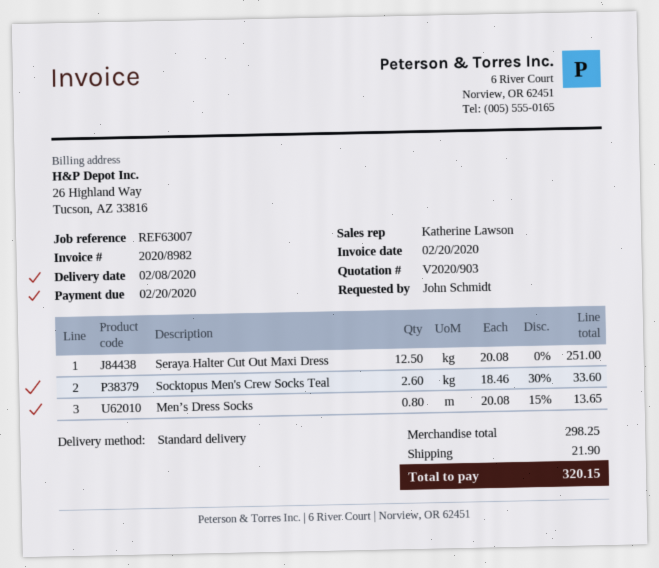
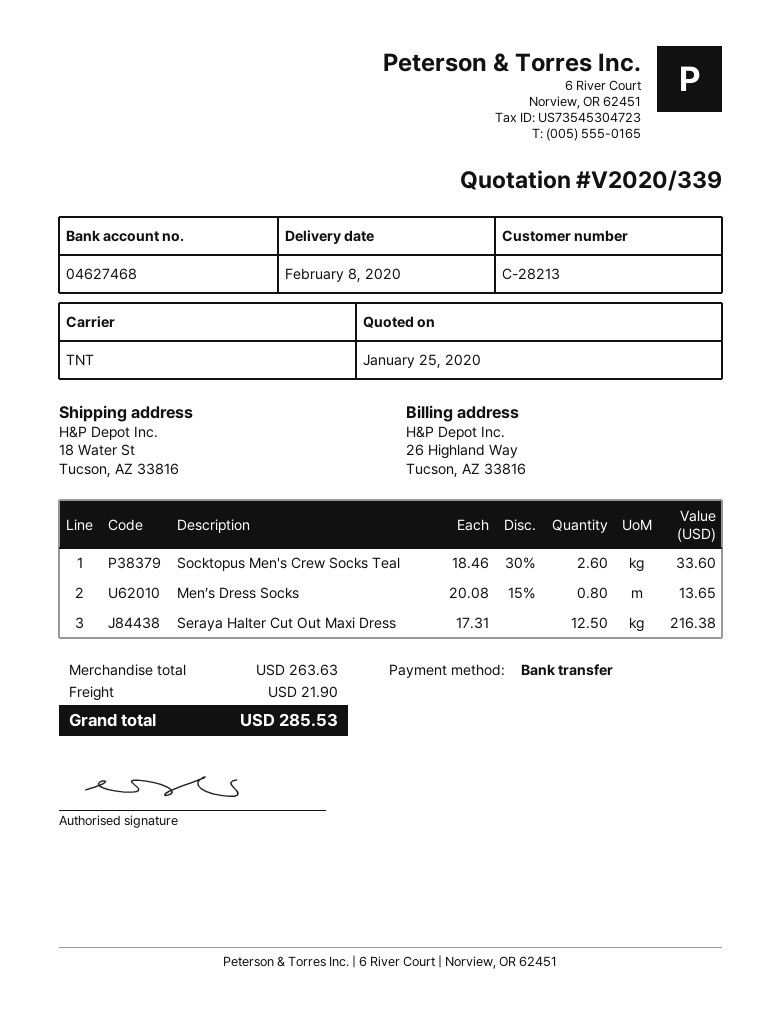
quote number: V2020/903 -> V2020/339
shipping method: standard -> TNT
Seraya Halter Cut Out Maxi Dress: 12.5 x 20.08 = 251.00 -> 12.5 x 17.31 = 216.38
subtotal: 298.25 -> 263.63
total: 320.15 -> 285.53

